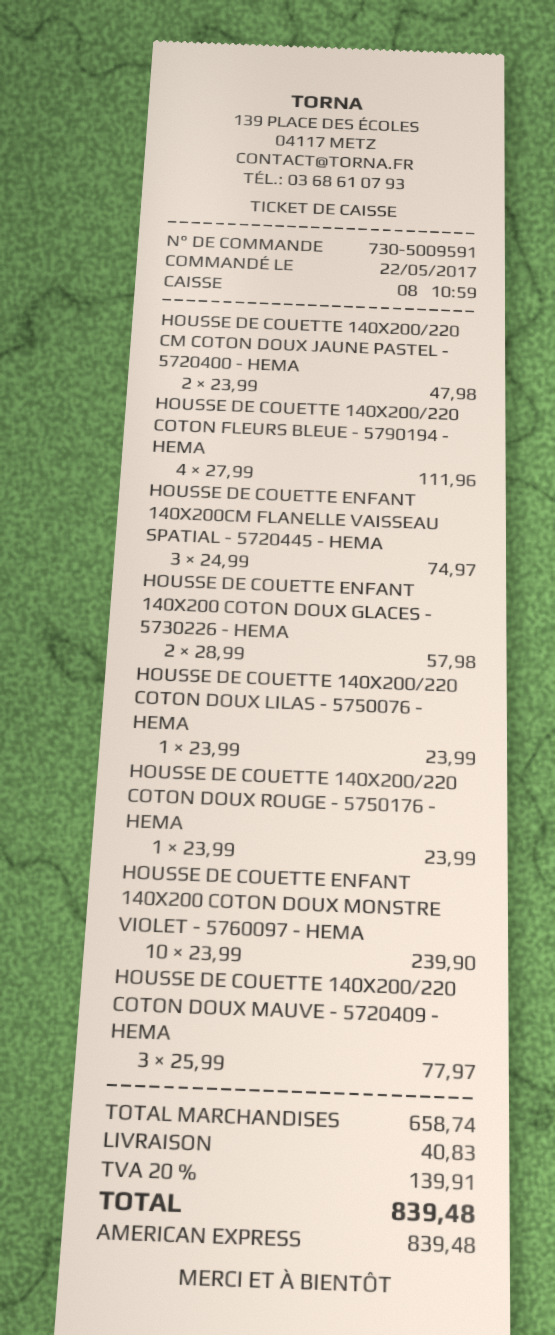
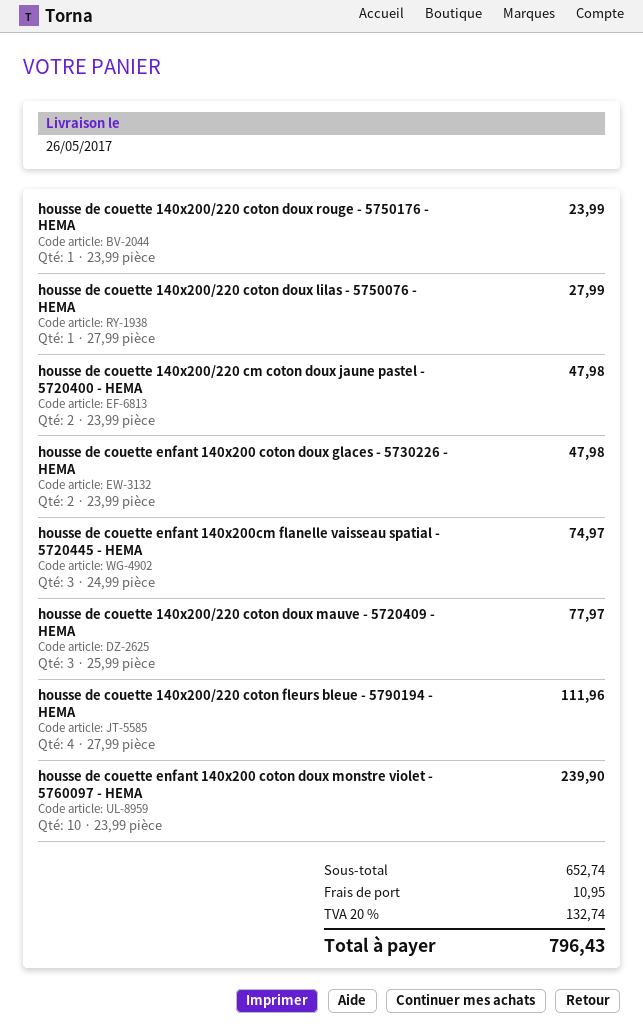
HOUSSE DE COUETTE ENFANT 140X200 COTON DOUX GLACES - 5730226 - HEMA: 2 x 28.99 = 57.98 -> 2 x 23.99 = 47.98
HOUSSE DE COUETTE 140X200/220 COTON DOUX LILAS - 5750076 - HEMA: 1 x 23.99 = 23.99 -> 1 x 27.99 = 27.99
subtotal: 658.74 -> 652.74
shipping: 40.83 -> 10.95
tax: 20% = 139.91 -> 20% = 132.74
total: 839.48 -> 796.43

